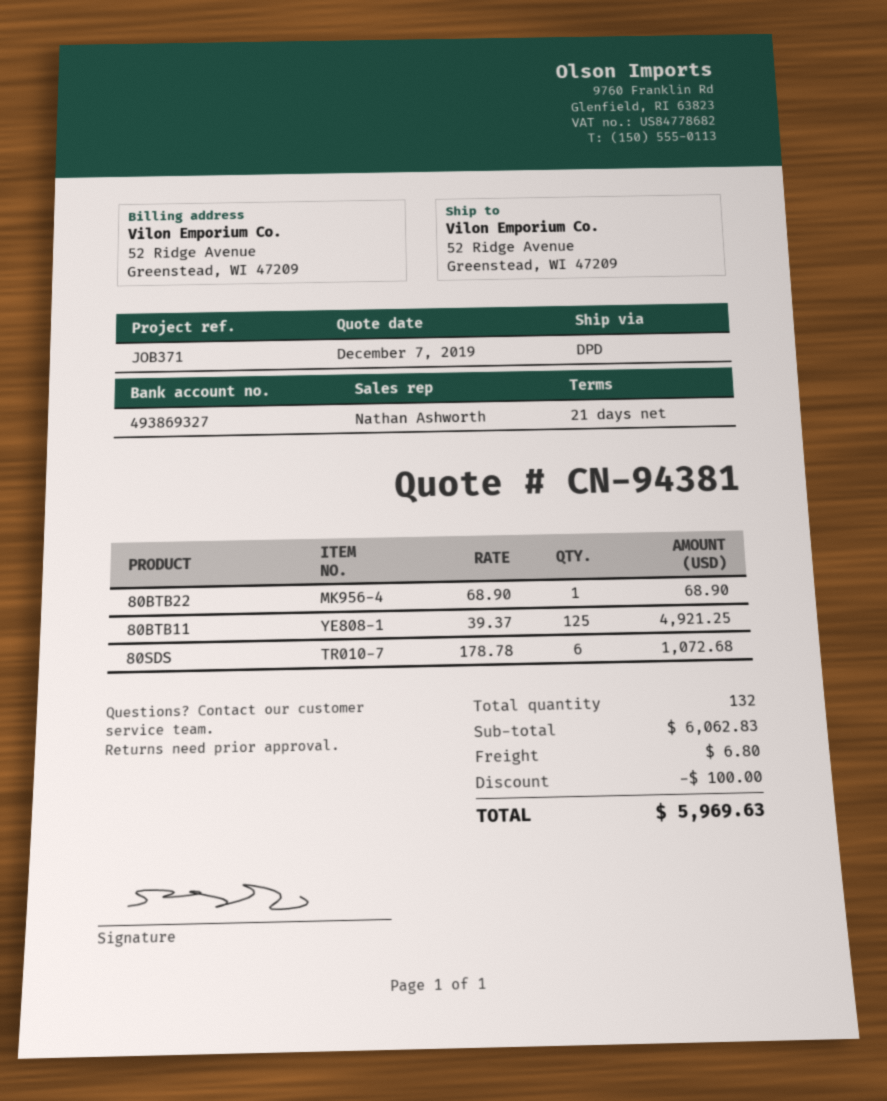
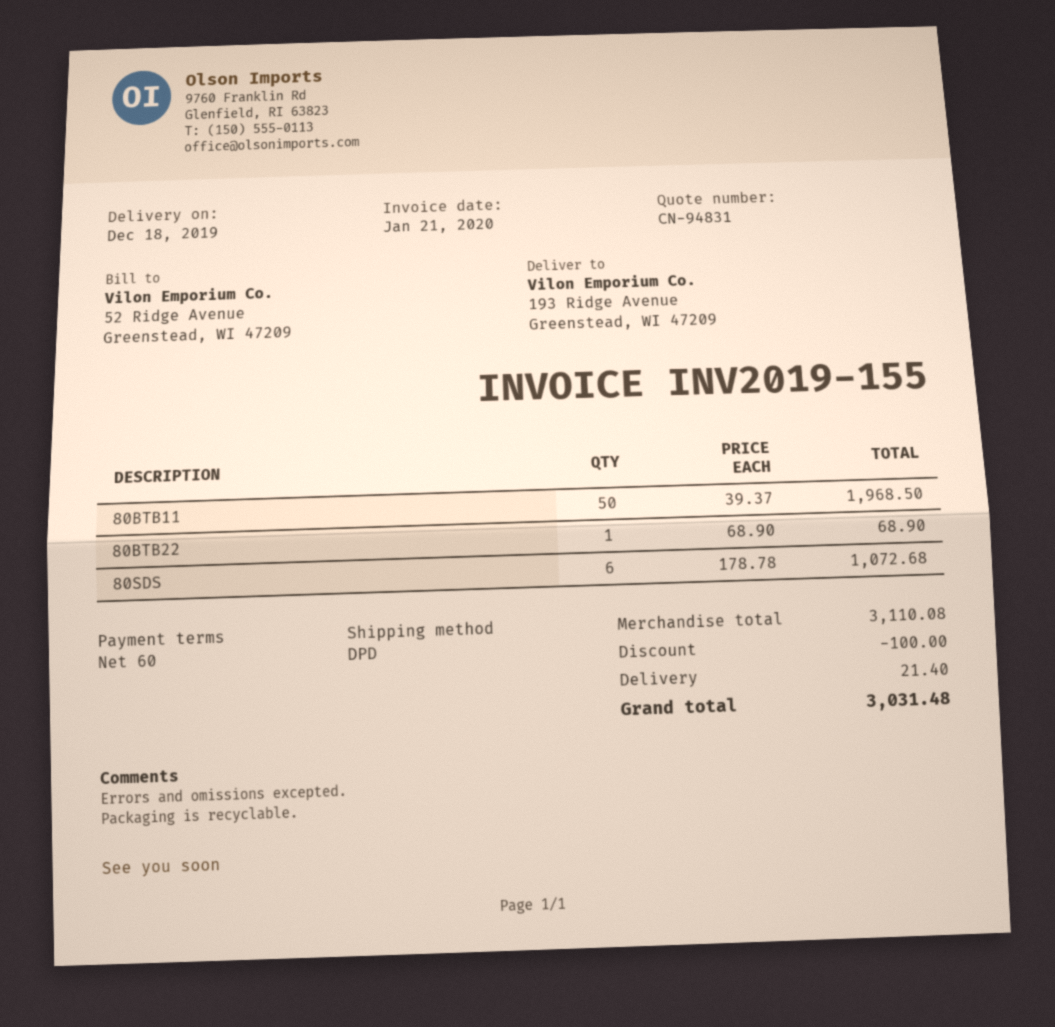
quote number: CN-94381 -> CN-94831
payment terms: 21 days -> 60 days
ship to: 52 Ridge Avenue, Greenstead, WI 47209 -> 193 Ridge Avenue, Greenstead, WI 47209
80BTB11: 125 x 39.37 = 4921.25 -> 50 x 39.37 = 1968.50
subtotal: 6062.83 -> 3110.08
shipping: 6.80 -> 21.40
total: 5969.63 -> 3031.48

